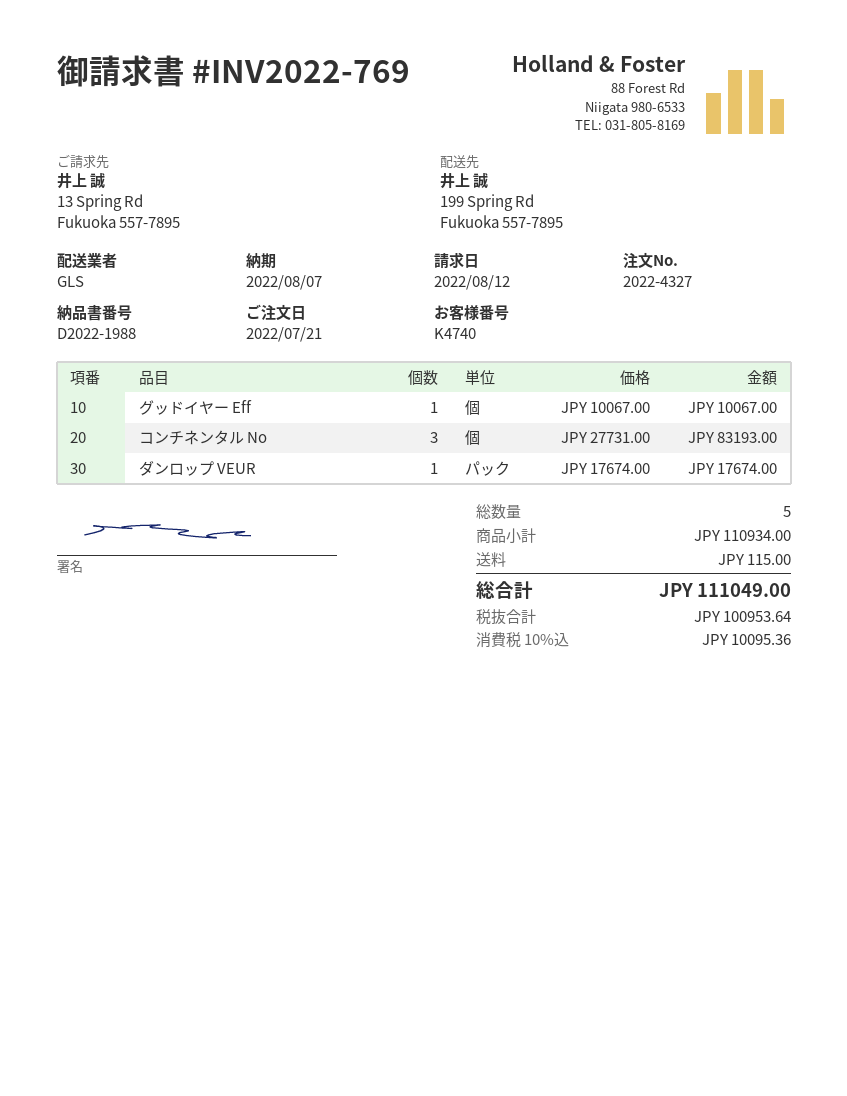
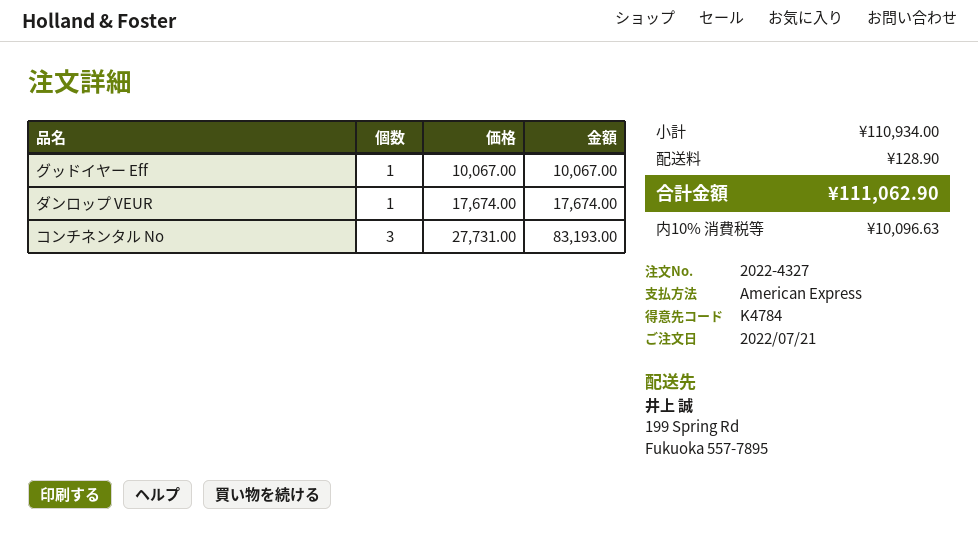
customer number: K4740 -> K4784
shipping: 115.00 -> 128.90
tax: 10% = 10095.36 -> 10% = 10096.63
total: 111049.00 -> 111062.90

